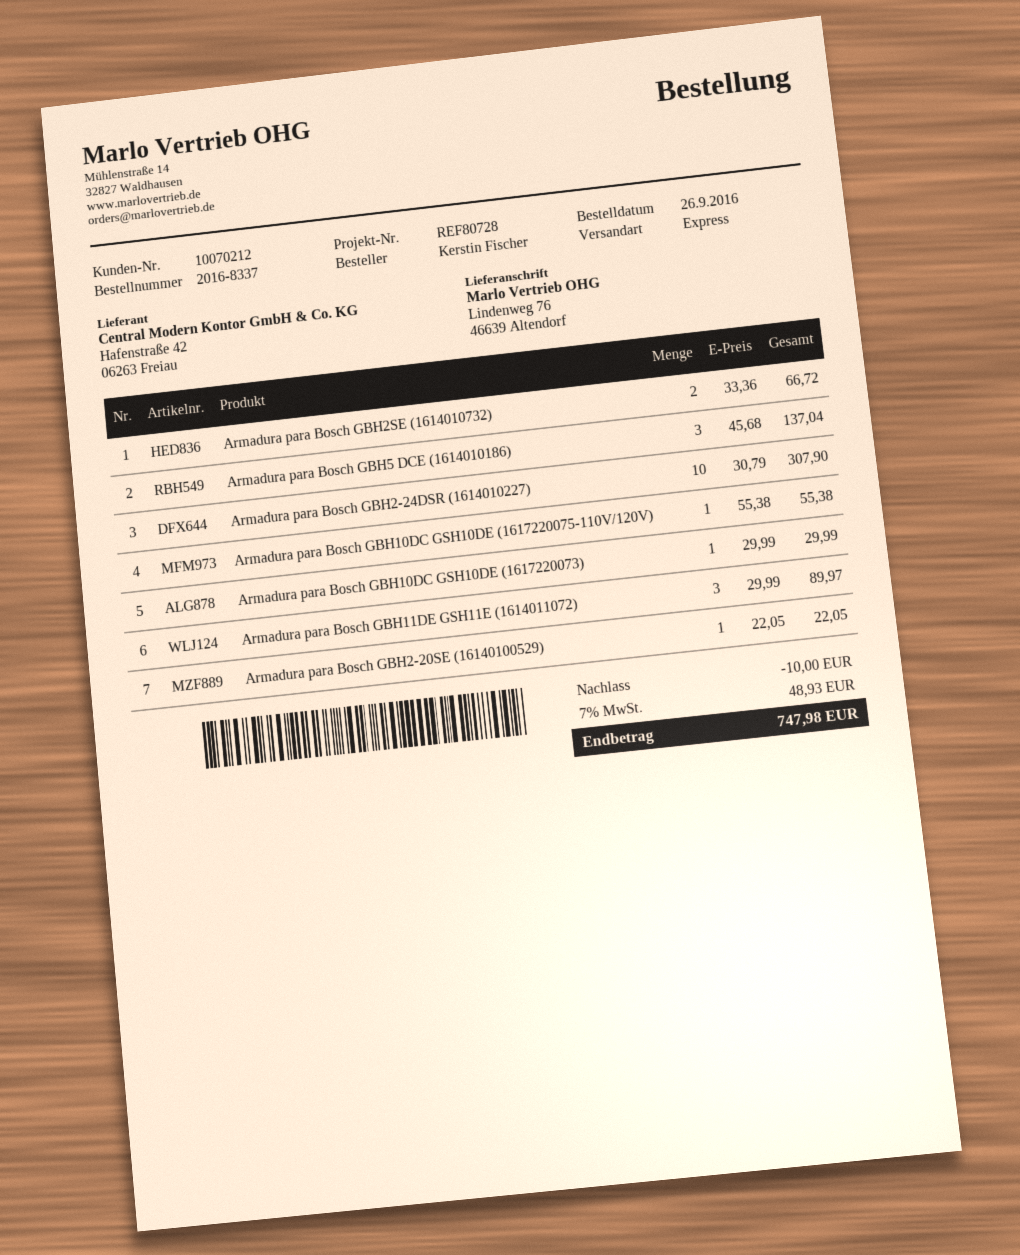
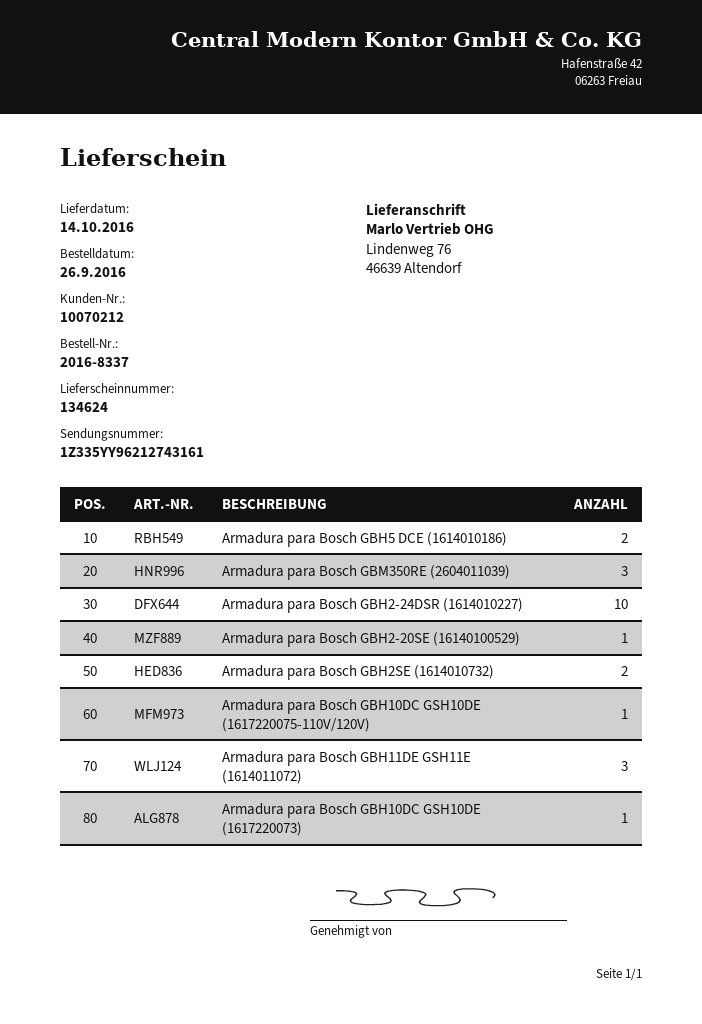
Armadura para Bosch GBH5 DCE (1614010186): 3 -> 2
Armadura para Bosch GBM350RE (2604011039): none -> 3

